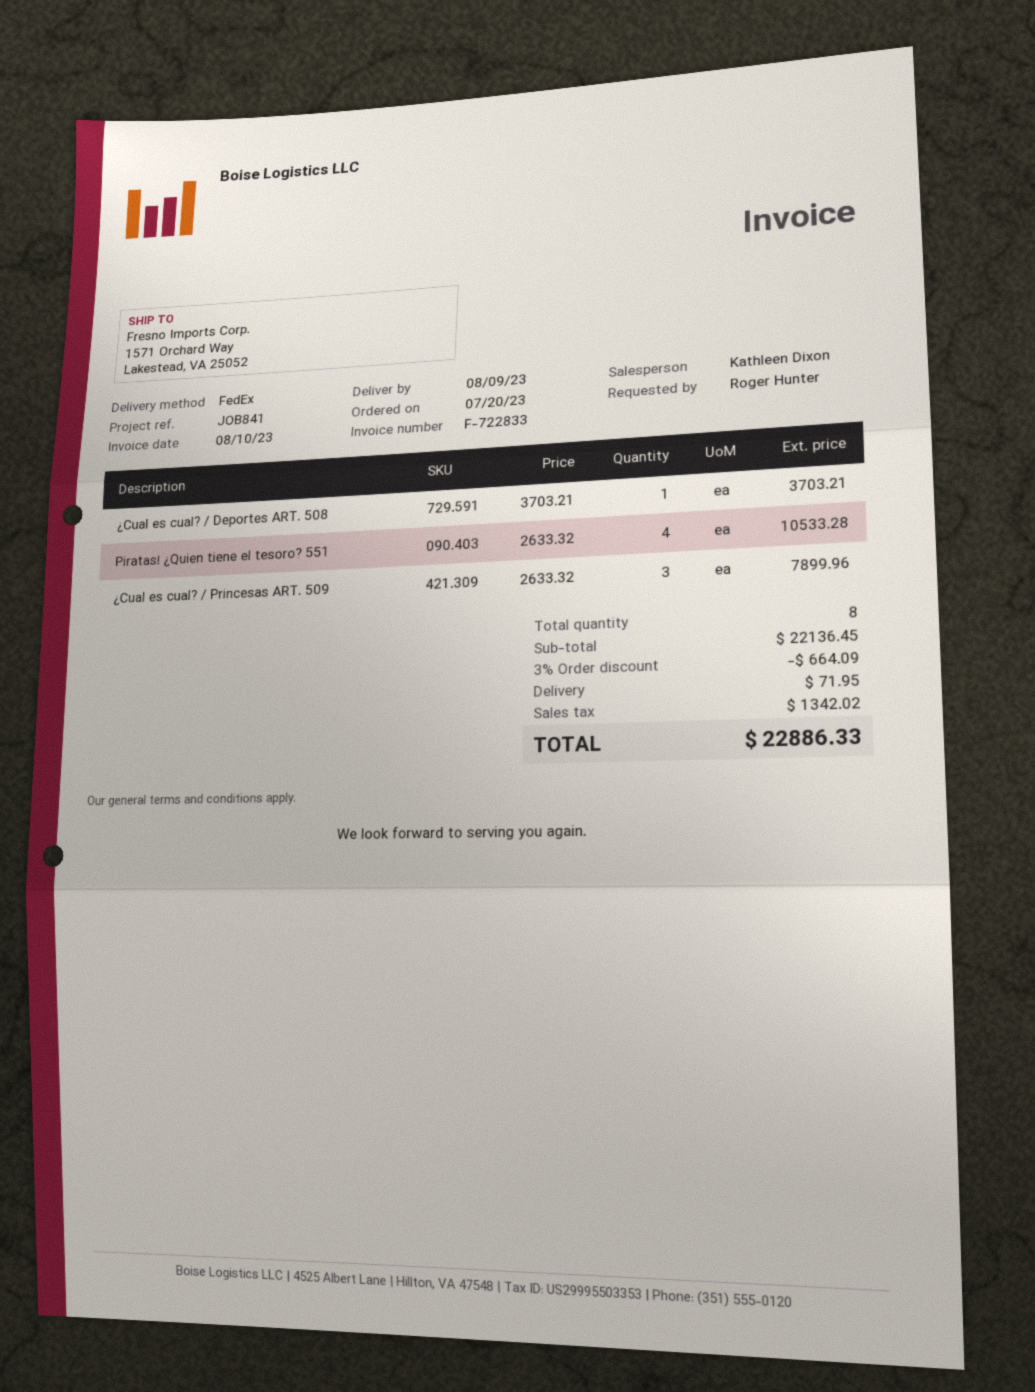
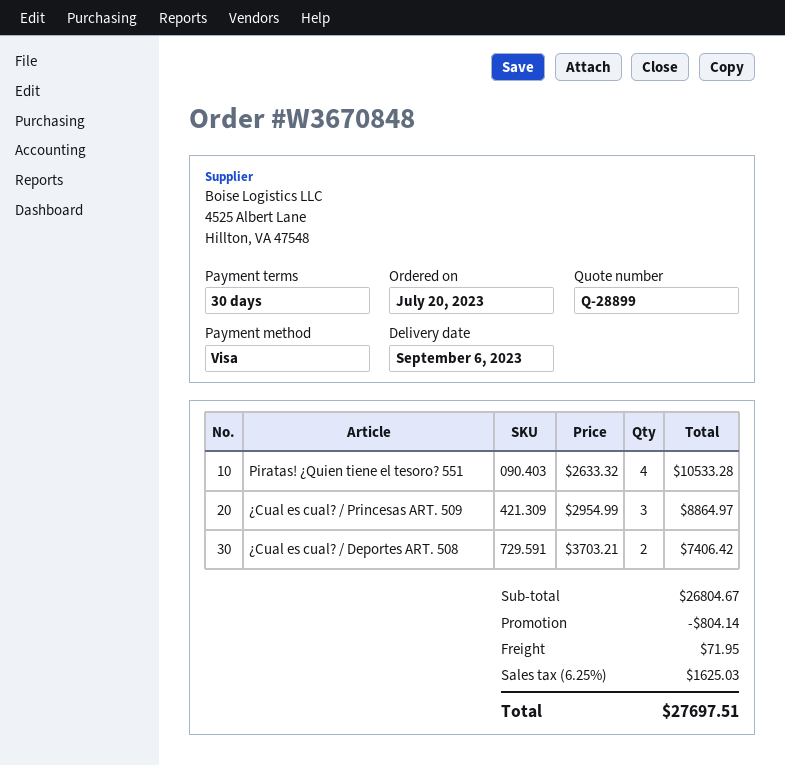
delivery date: 2023-08-09 -> 2023-09-06
¿Cual es cual? / Deportes ART. 508: 1 x 3703.21 = 3703.21 -> 2 x 3703.21 = 7406.42
¿Cual es cual? / Princesas ART. 509: 3 x 2633.32 = 7899.96 -> 3 x 2954.99 = 8864.97
subtotal: 22136.45 -> 26804.67
discount: 664.09 -> 804.14
tax: 1342.02 -> 1625.03
total: 22886.33 -> 27697.51

